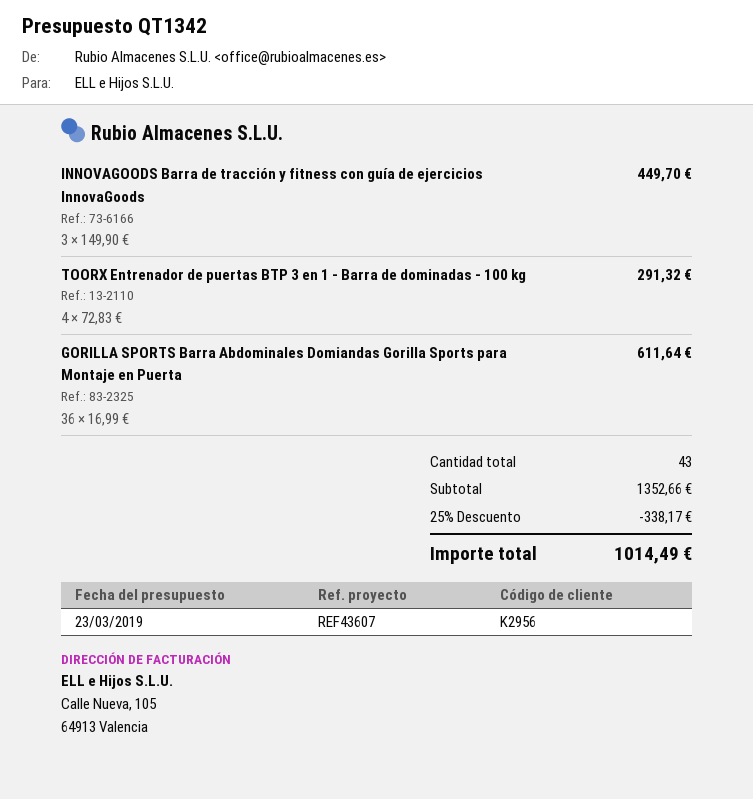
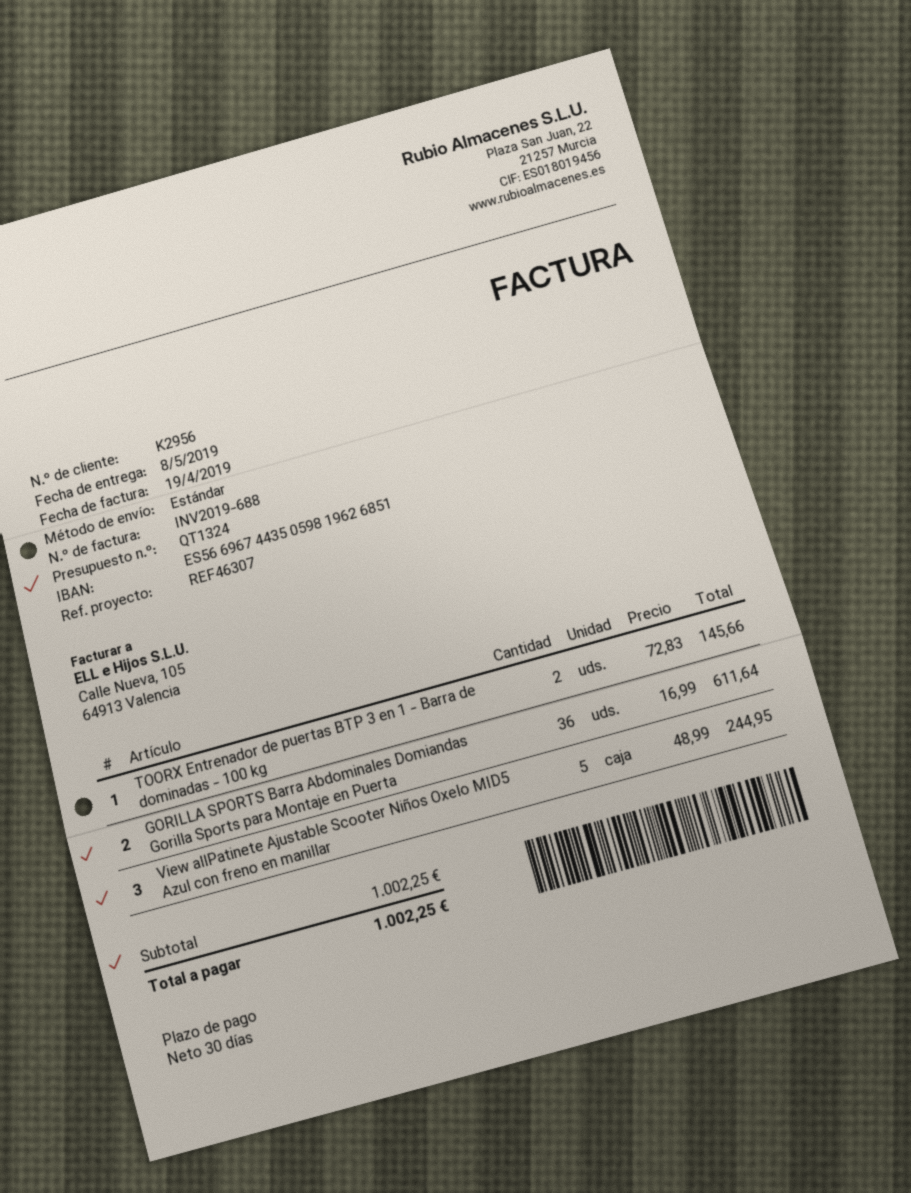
quote number: QT1342 -> QT1324
reference: REF43607 -> REF46307
INNOVAGOODS Barra de tracción y fitness con guía de ejercicios InnovaGoods: 3 x 149.90 = 449.70 -> none
TOORX Entrenador de puertas BTP 3 en 1 - Barra de dominadas - 100 kg: 4 x 72.83 = 291.32 -> 2 x 72.83 = 145.66
View allPatinete Ajustable Scooter Niños Oxelo MID5 Azul con freno en manillar: none -> 5 x 48.99 = 244.95
subtotal: 1352.66 -> 1002.25
discount: 25% = 338.17 -> none
total: 1014.49 -> 1002.25

